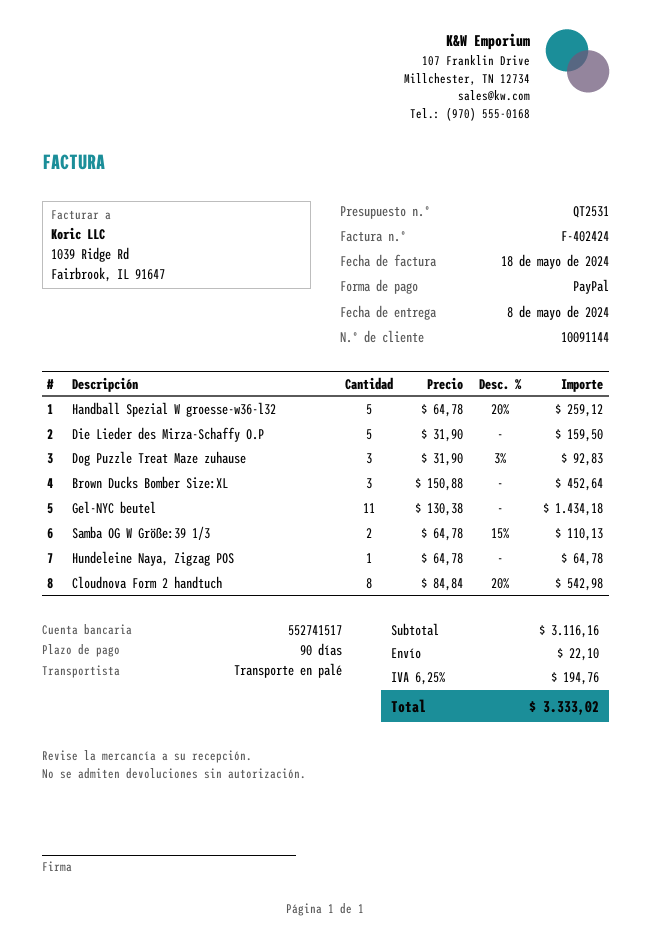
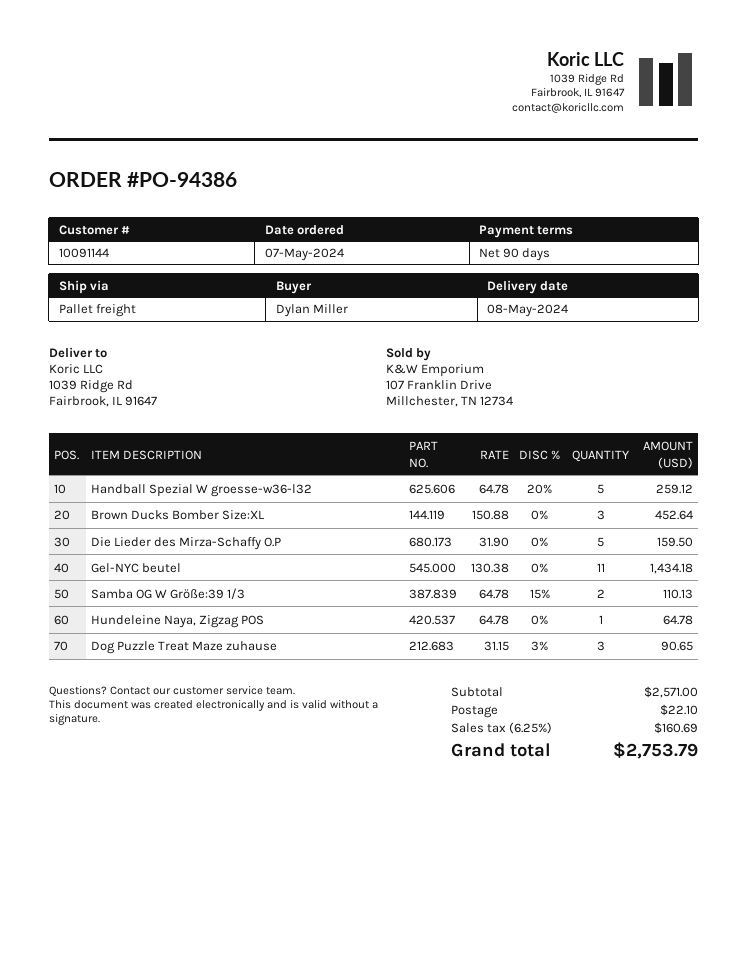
Dog Puzzle Treat Maze zuhause: 3 x 31.90 - 3% = 92.83 -> 3 x 31.15 - 3% = 90.65
Cloudnova Form 2 handtuch: 8 x 84.84 - 20% = 542.98 -> none
subtotal: 3116.16 -> 2571.00
tax: 6.25% = 194.76 -> 6.25% = 160.69
total: 3333.02 -> 2753.79

